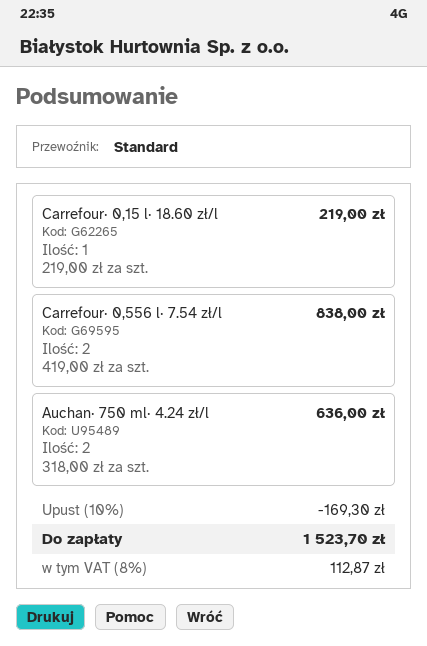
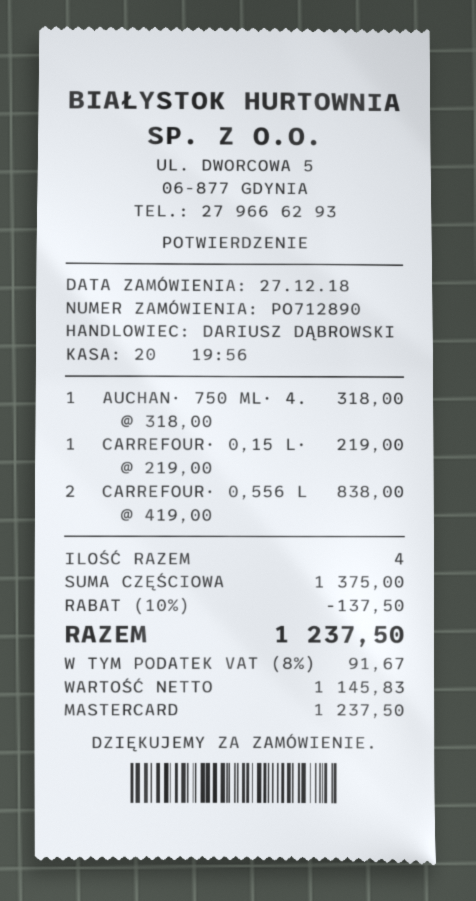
Auchan· 750 ml· 4.24 zł/l: 2 x 318.00 = 636.00 -> 1 x 318.00 = 318.00
discount: 10% = 169.30 -> 10% = 137.50
tax: 8% = 112.87 -> 8% = 91.67
total: 1523.70 -> 1237.50

